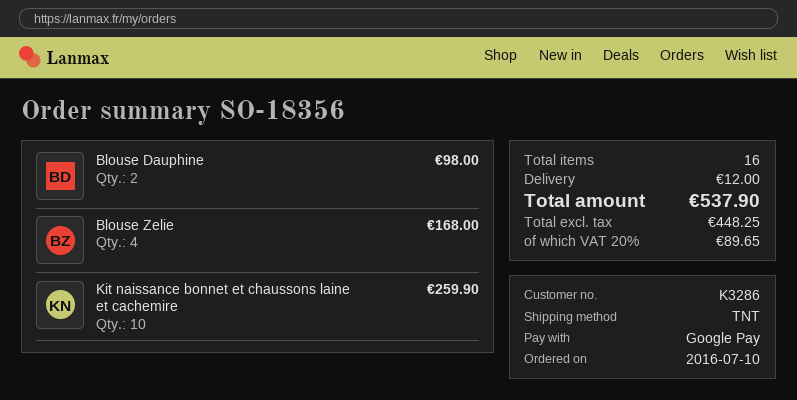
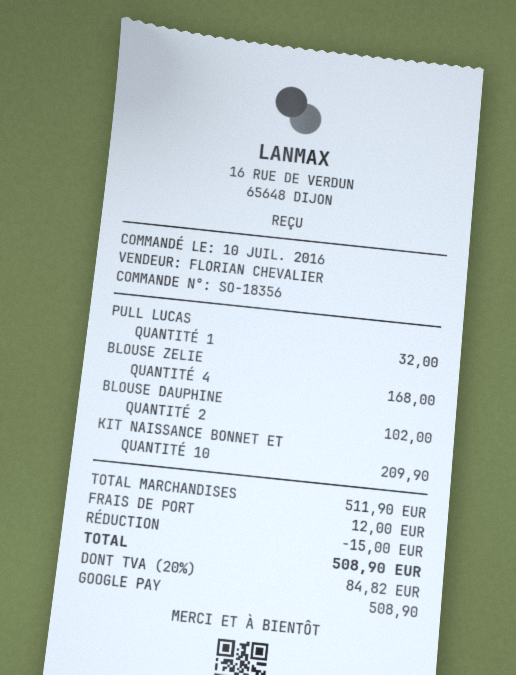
Blouse Dauphine: 2 for 98.00 -> 2 for 102.00
Kit naissance bonnet et chaussons laine et cachemire: 10 for 259.90 -> 10 for 209.90
PULL LUCAS: none -> 1 for 32.00
discount: none -> 15.00
tax: 20% = 89.65 -> 20% = 84.82
total: 537.90 -> 508.90

